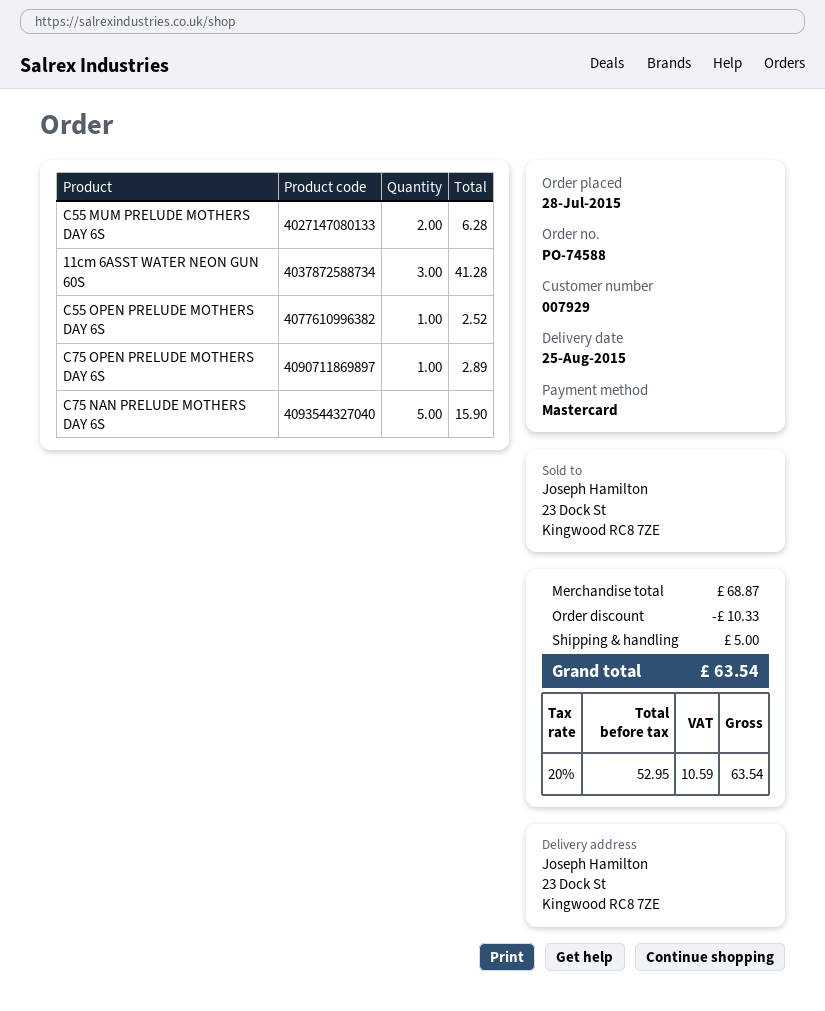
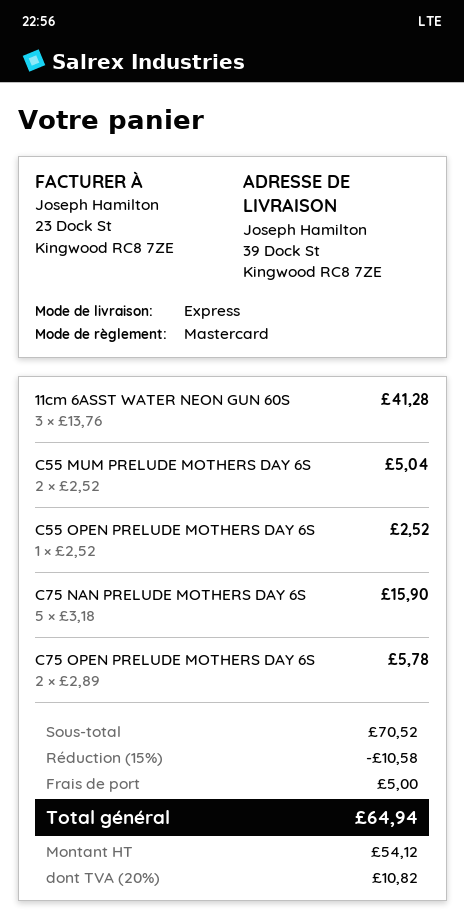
ship to: 23 Dock St, Kingwood RC8 7ZE -> 39 Dock St, Kingwood RC8 7ZE
C55 MUM PRELUDE MOTHERS DAY 6S: 2 for 6.28 -> 2 for 5.04
C75 OPEN PRELUDE MOTHERS DAY 6S: 1 for 2.89 -> 2 for 5.78
subtotal: 68.87 -> 70.52
discount: 10.33 -> 10.58
net: 52.95 -> 54.12
tax: 20% = 10.59 -> 20% = 10.82
total: 63.54 -> 64.94

